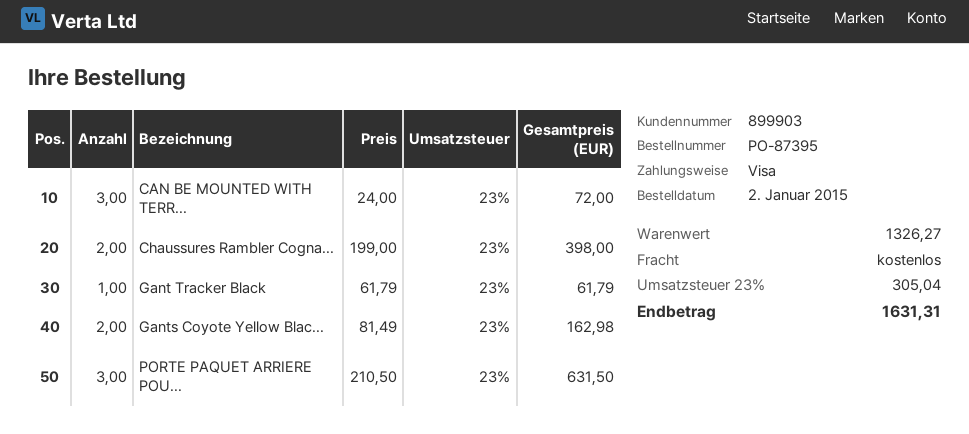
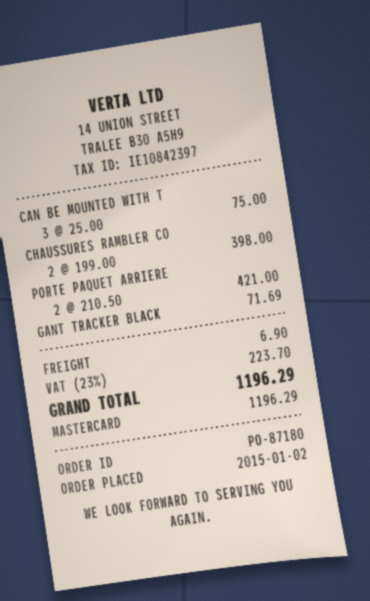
order number: PO-87395 -> PO-87180
payment method: Visa -> Mastercard
CAN BE MOUNTED WITH TERR...: 3 x 24.00 = 72.00 -> 3 x 25.00 = 75.00
Gant Tracker Black: 1 x 61.79 = 61.79 -> 1 x 71.69 = 71.69
Gants Coyote Yellow Blac...: 2 x 81.49 = 162.98 -> none
PORTE PAQUET ARRIERE POU...: 3 x 210.50 = 631.50 -> 2 x 210.50 = 421.00
shipping: 0.00 -> 6.90
tax: 23% = 305.04 -> 23% = 223.70
total: 1631.31 -> 1196.29

